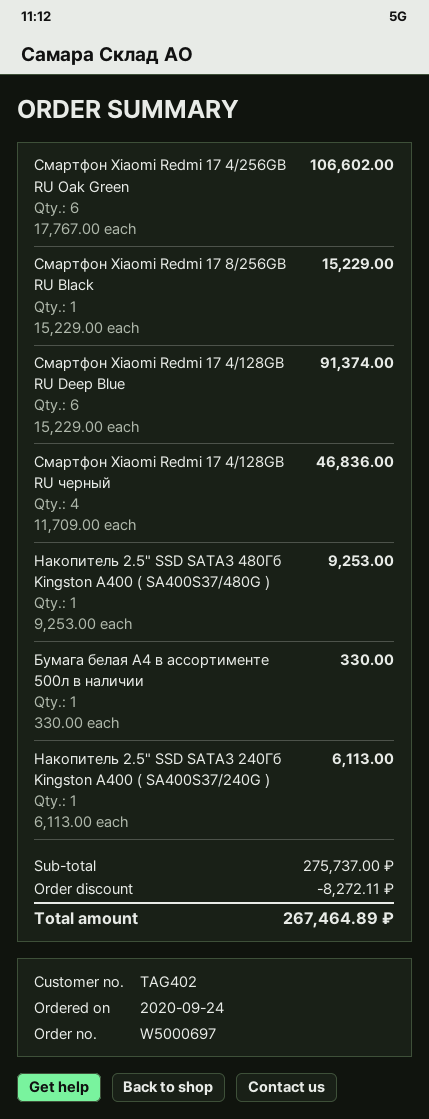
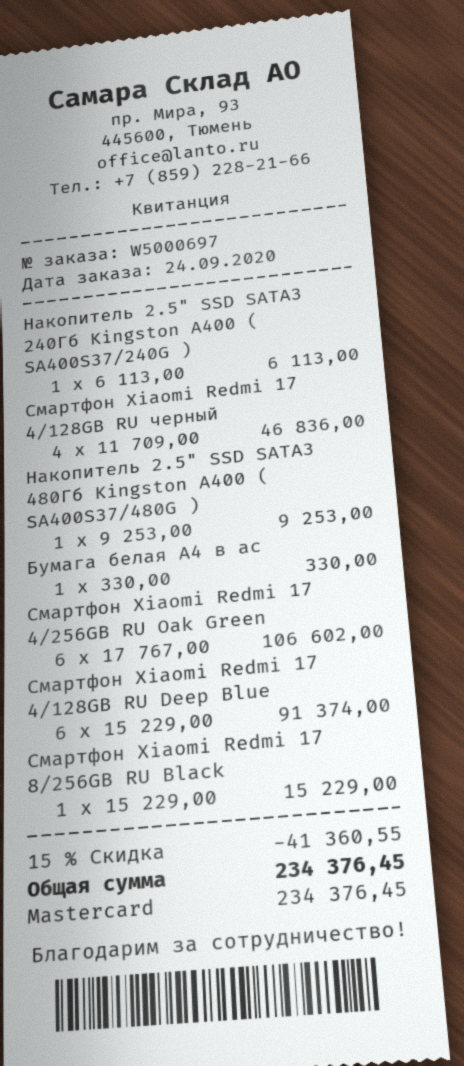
discount: 8272.11 -> 41360.55
total: 267464.89 -> 234376.45

